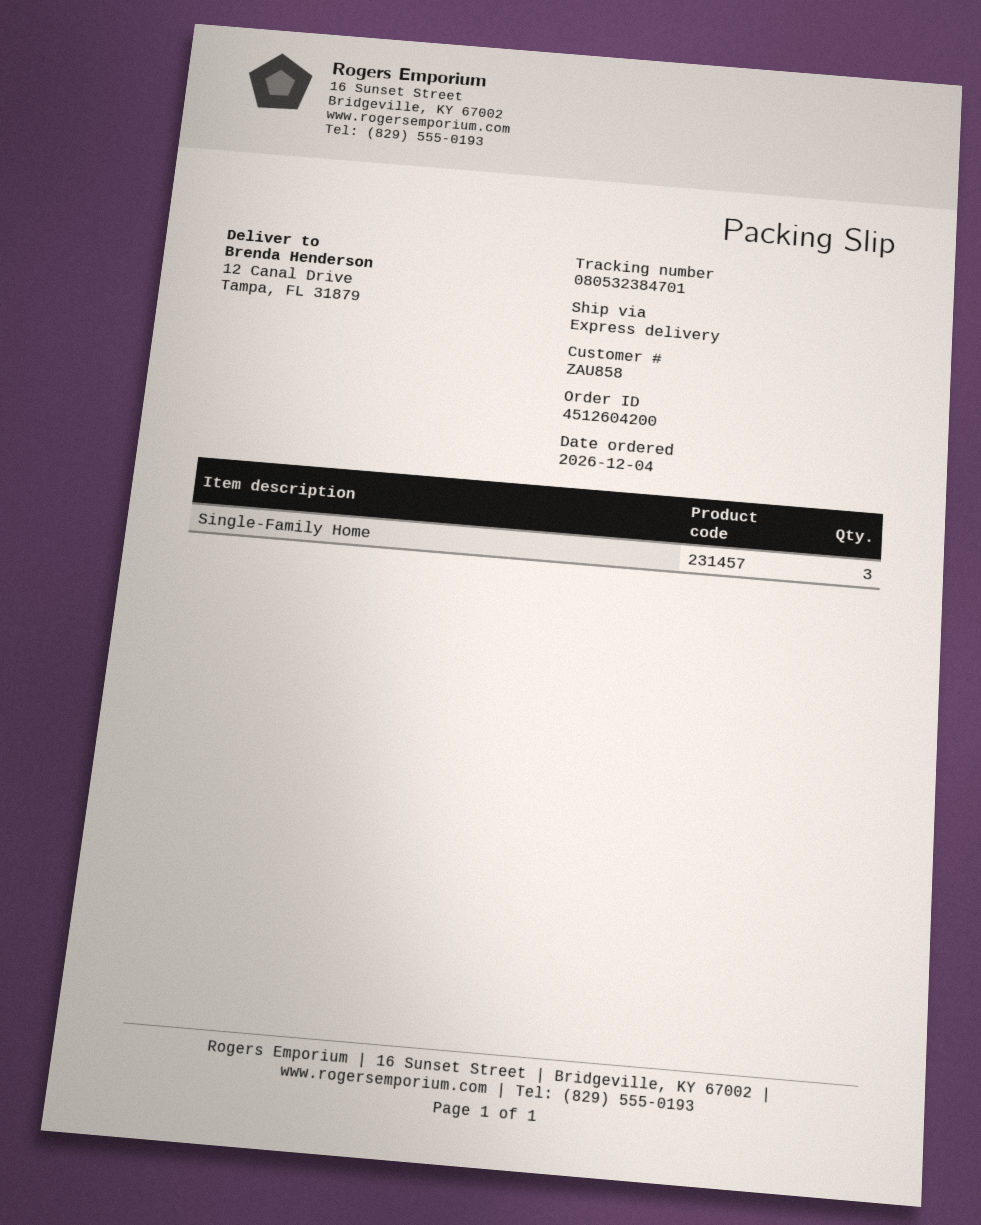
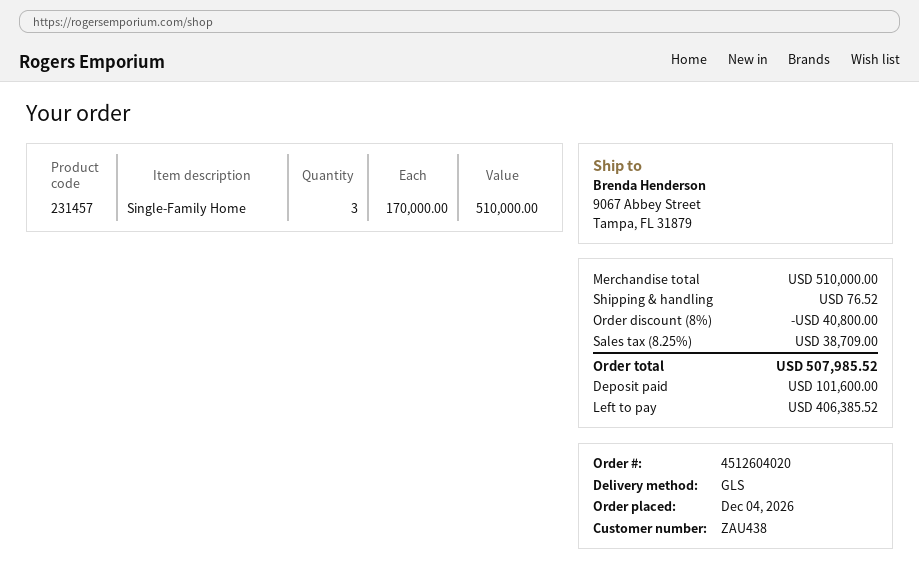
order number: 4512604200 -> 4512604020
customer number: ZAU858 -> ZAU438
shipping method: express -> GLS
ship to: 12 Canal Drive, Tampa, FL 31879 -> 9067 Abbey Street, Tampa, FL 31879

